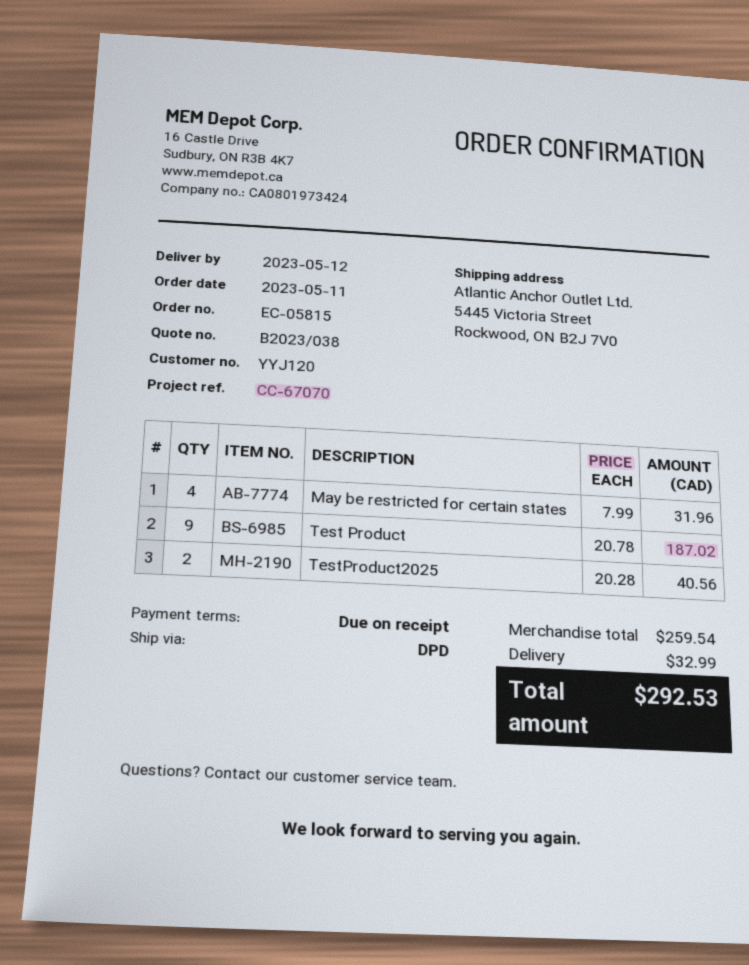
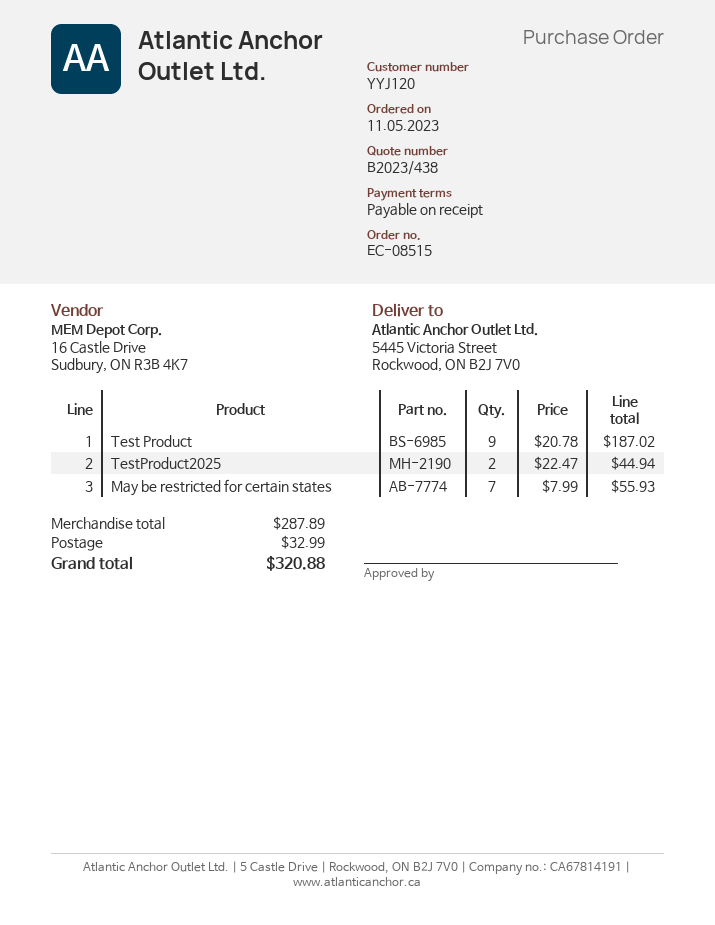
quote number: B2023/038 -> B2023/438
order number: EC-05815 -> EC-08515
May be restricted for certain states: 4 x 7.99 = 31.96 -> 7 x 7.99 = 55.93
TestProduct2025: 2 x 20.28 = 40.56 -> 2 x 22.47 = 44.94
subtotal: 259.54 -> 287.89
total: 292.53 -> 320.88

